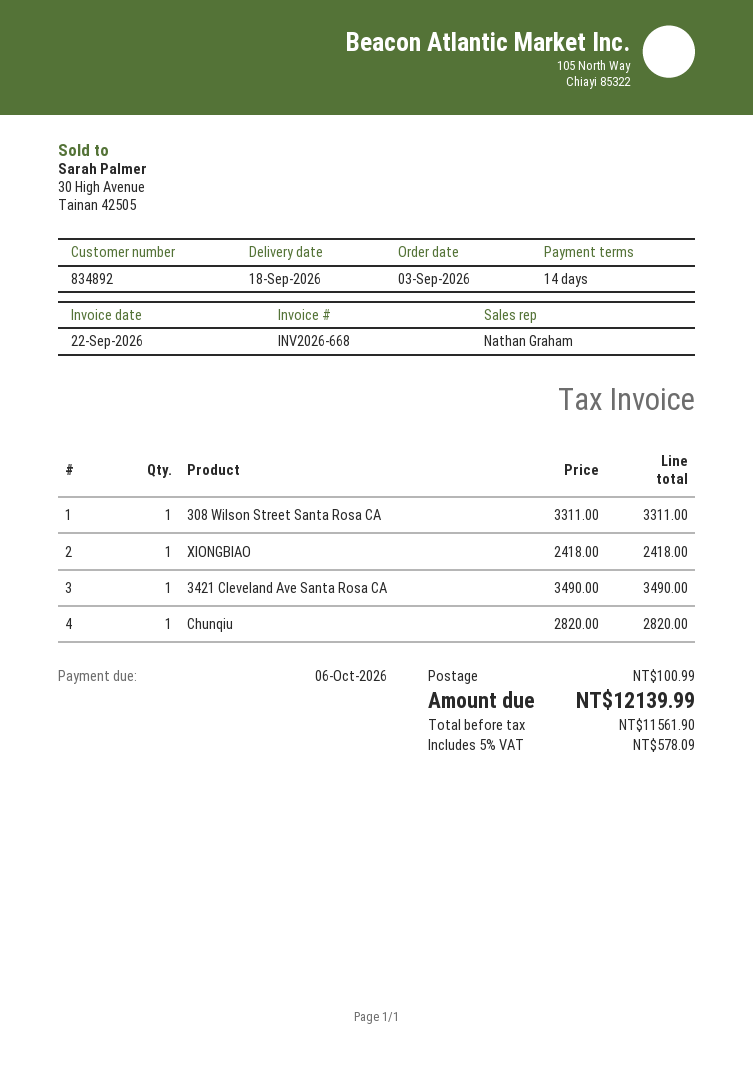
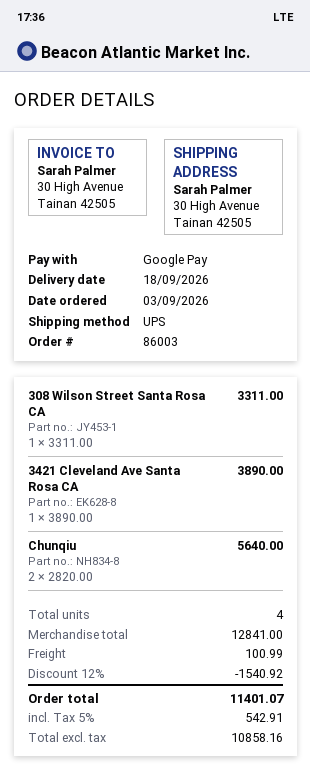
XIONGBIAO: 1 x 2418.00 = 2418.00 -> none
3421 Cleveland Ave Santa Rosa CA: 1 x 3490.00 = 3490.00 -> 1 x 3890.00 = 3890.00
Chunqiu: 1 x 2820.00 = 2820.00 -> 2 x 2820.00 = 5640.00
discount: none -> 12% = 1540.92
net: 11561.90 -> 10858.16
tax: 5% = 578.09 -> 5% = 542.91
total: 12139.99 -> 11401.07

